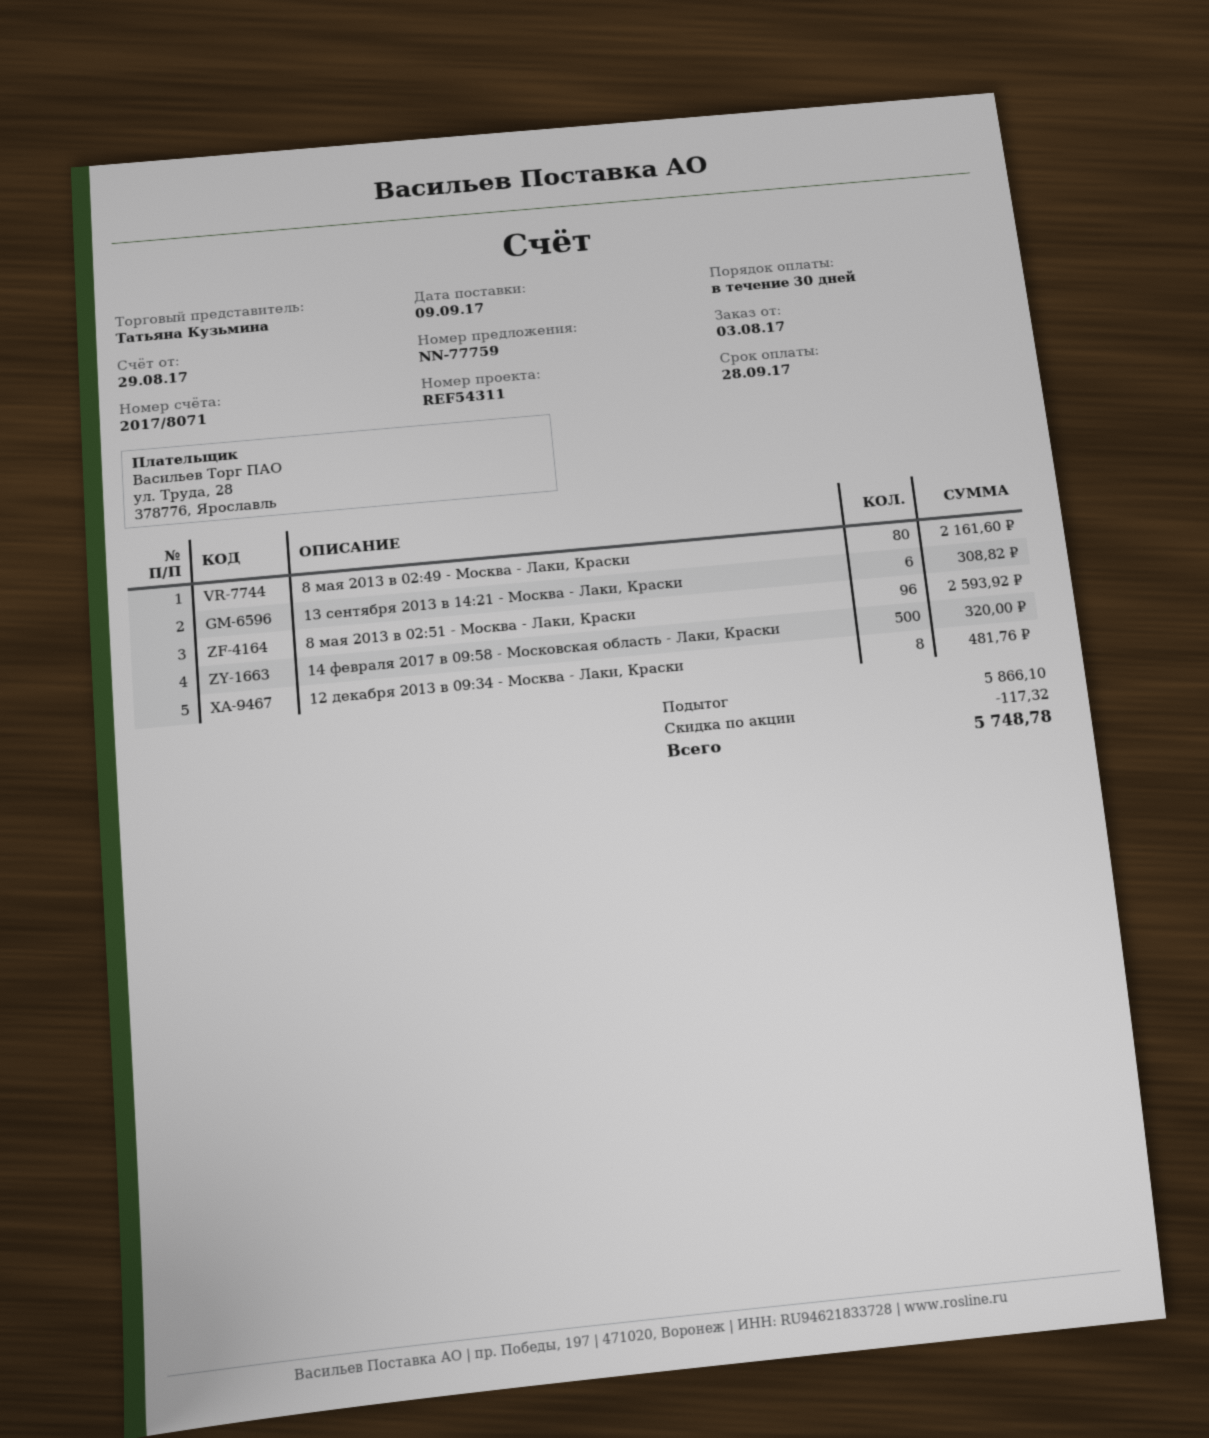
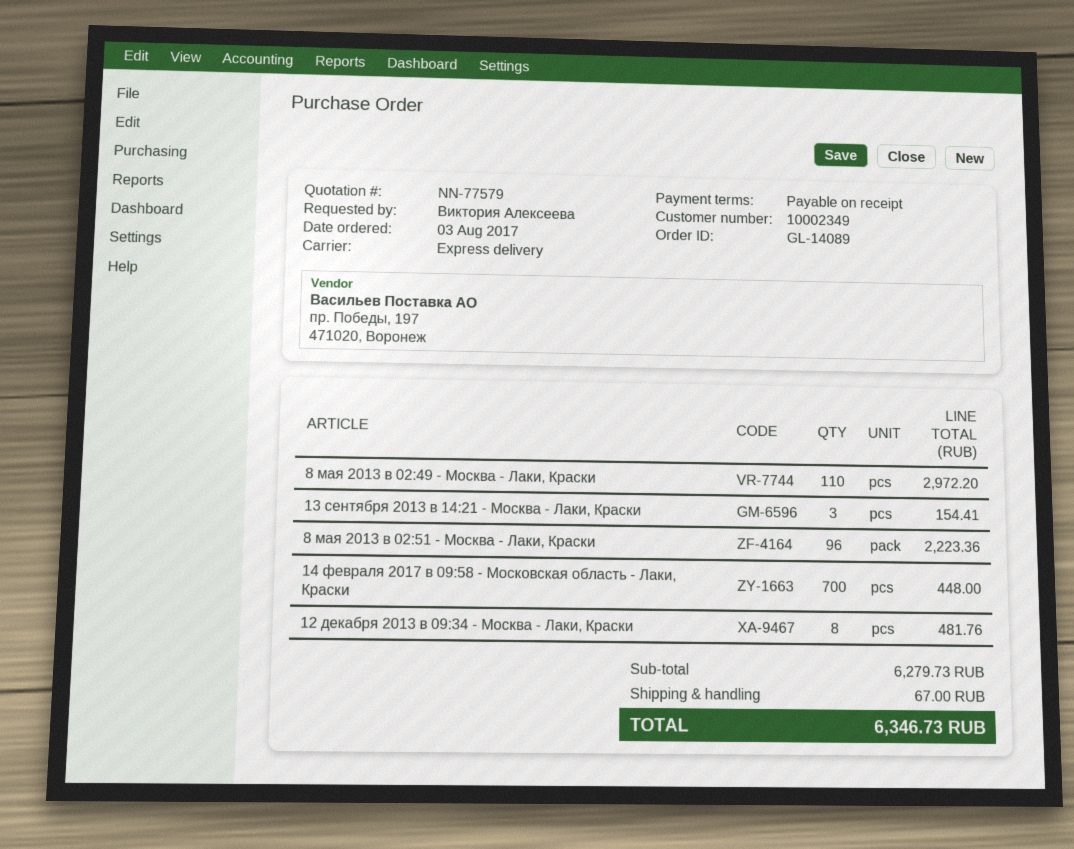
quote number: NN-77759 -> NN-77579
payment terms: 30 days -> on receipt
8 мая 2013 в 02:49 - Москва - Лаки, Краски: 80 for 2161.60 -> 110 for 2972.20
13 сентября 2013 в 14:21 - Москва - Лаки, Краски: 6 for 308.82 -> 3 for 154.41
8 мая 2013 в 02:51 - Москва - Лаки, Краски: 96 for 2593.92 -> 96 for 2223.36
14 февраля 2017 в 09:58 - Московская область - Лаки, Краски: 500 for 320.00 -> 700 for 448.00
subtotal: 5866.10 -> 6279.73
discount: 117.32 -> none
shipping: none -> 67.00
total: 5748.78 -> 6346.73

